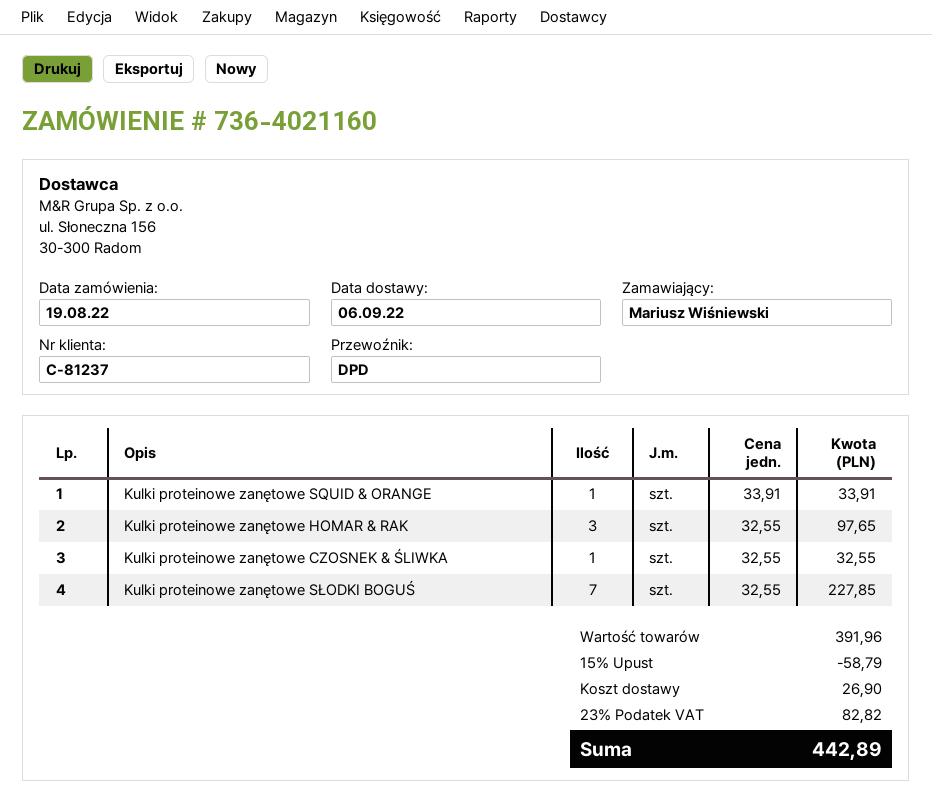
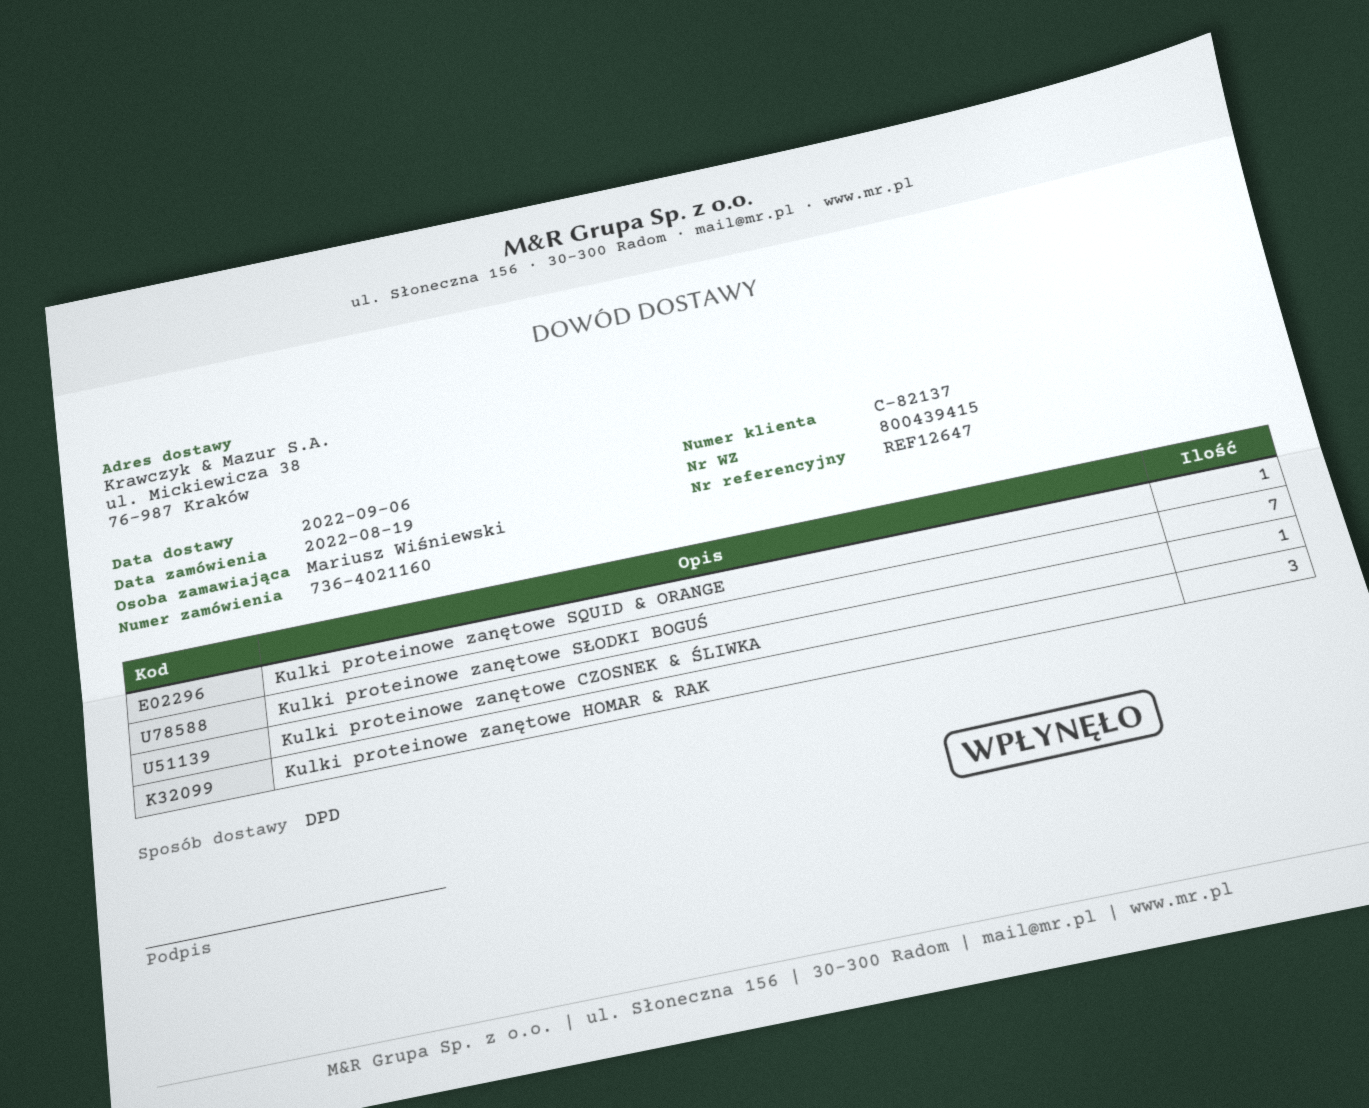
customer number: C-81237 -> C-82137

